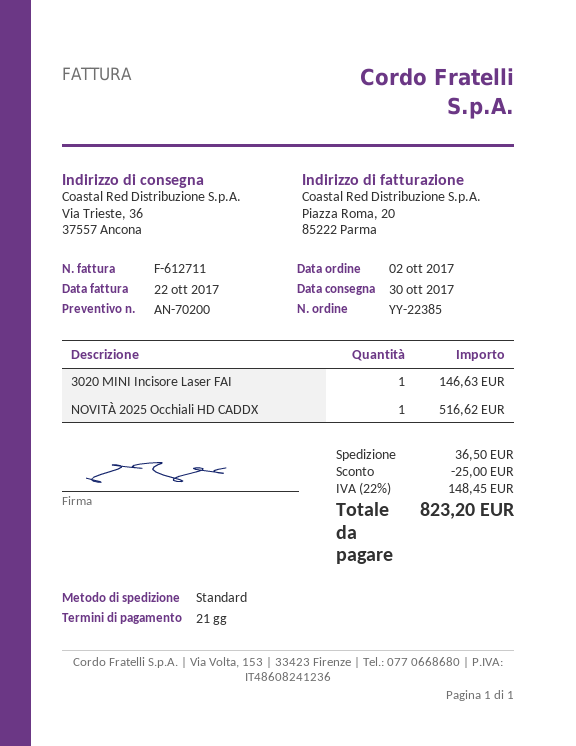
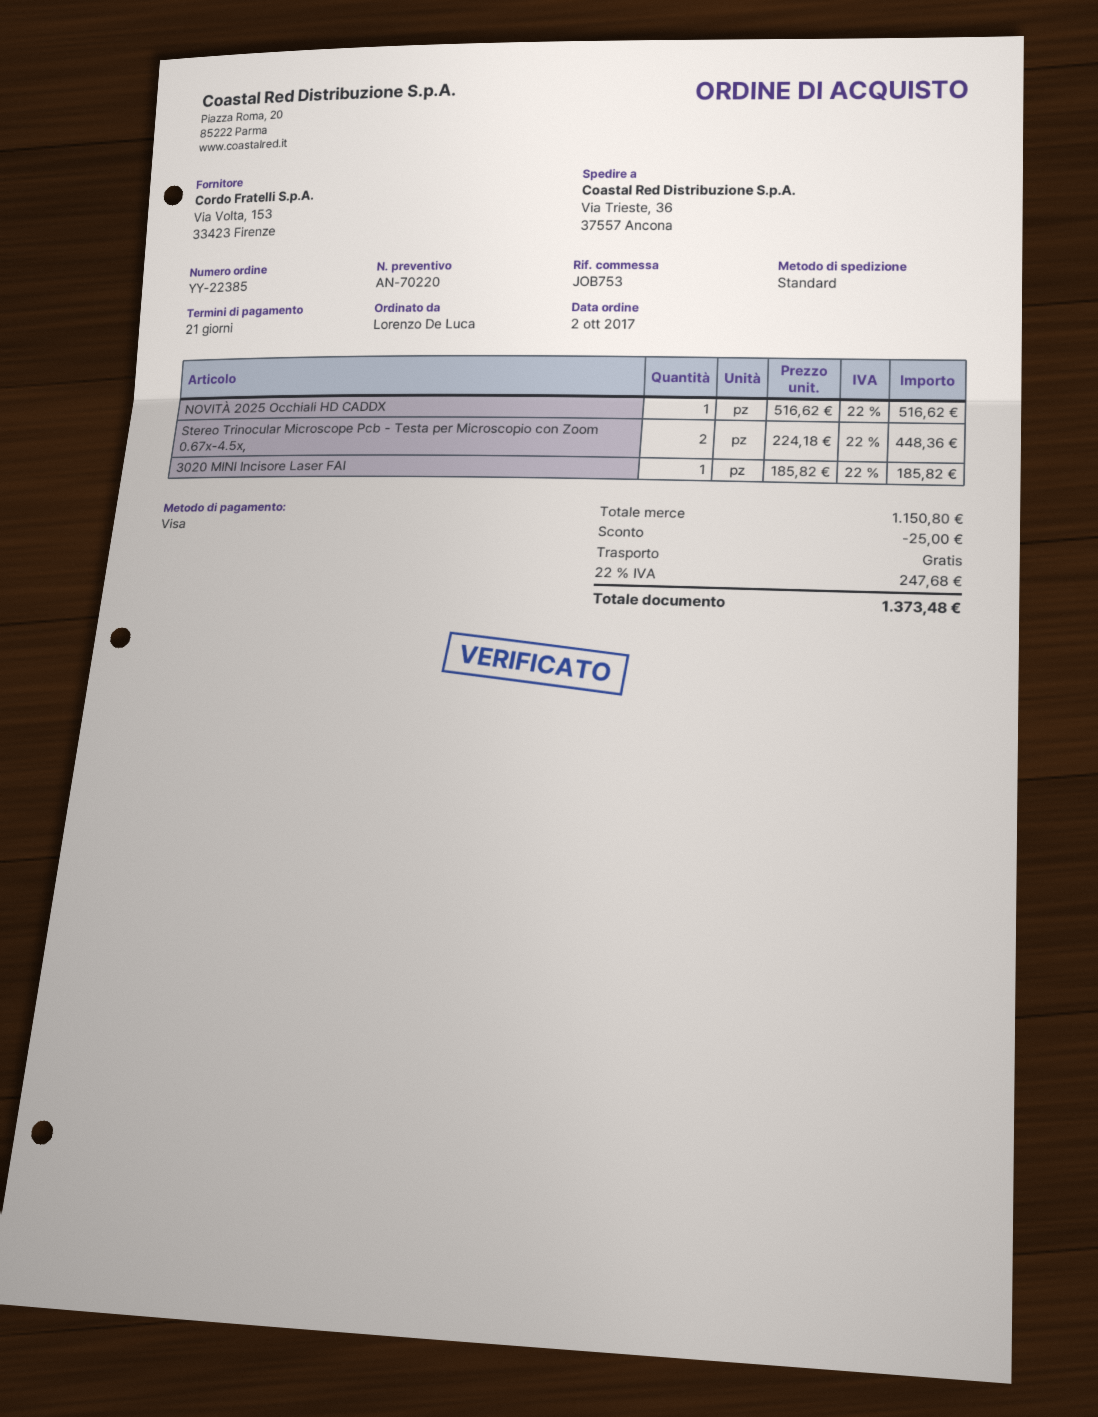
quote number: AN-70200 -> AN-70220
3020 MINI Incisore Laser FAI: 1 for 146.63 -> 1 for 185.82
Stereo Trinocular Microscope Pcb - Testa per Microscopio con Zoom 0.67x-4.5x,: none -> 2 for 448.36
shipping: 36.50 -> 0.00
tax: 22% = 148.45 -> 22% = 247.68
total: 823.20 -> 1373.48

